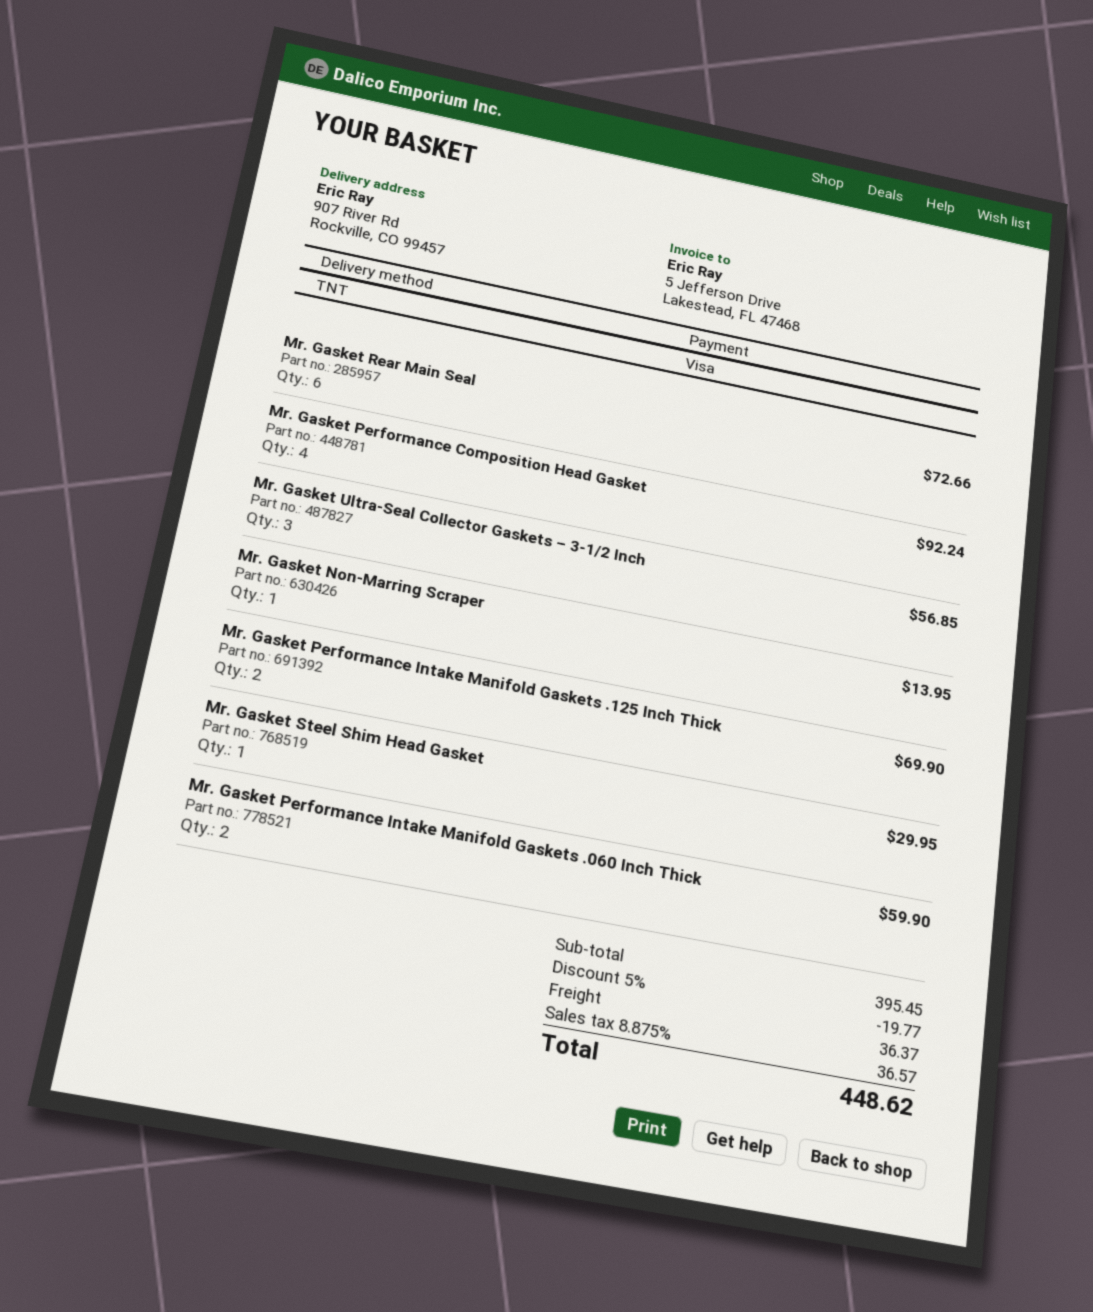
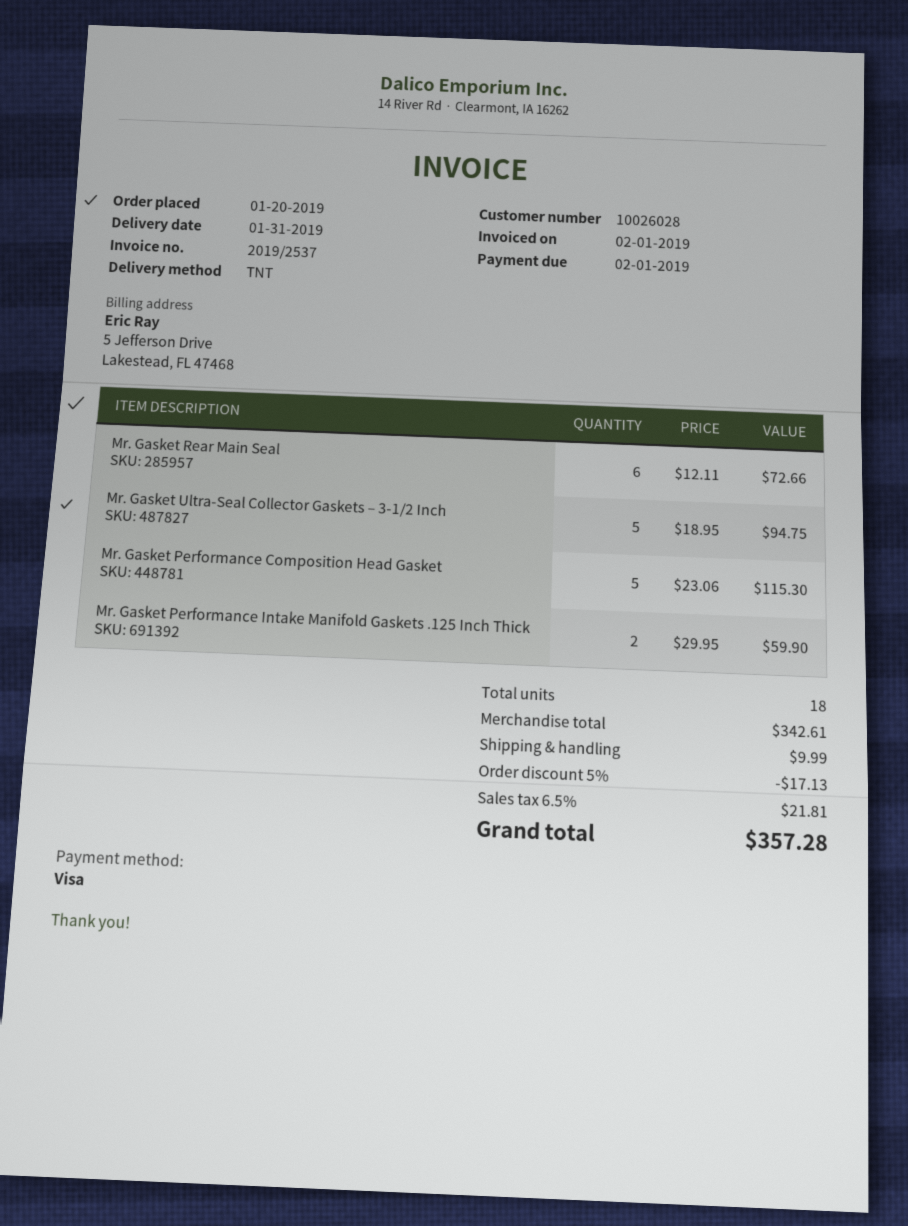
Mr. Gasket Performance Composition Head Gasket: 4 for 92.24 -> 5 for 115.30
Mr. Gasket Ultra-Seal Collector Gaskets – 3-1/2 Inch: 3 for 56.85 -> 5 for 94.75
Mr. Gasket Non-Marring Scraper: 1 for 13.95 -> none
Mr. Gasket Performance Intake Manifold Gaskets .125 Inch Thick: 2 for 69.90 -> 2 for 59.90
Mr. Gasket Steel Shim Head Gasket: 1 for 29.95 -> none
Mr. Gasket Performance Intake Manifold Gaskets .060 Inch Thick: 2 for 59.90 -> none
subtotal: 395.45 -> 342.61
discount: 5% = 19.77 -> 5% = 17.13
shipping: 36.37 -> 9.99
tax: 8.875% = 36.57 -> 6.5% = 21.81
total: 448.62 -> 357.28

